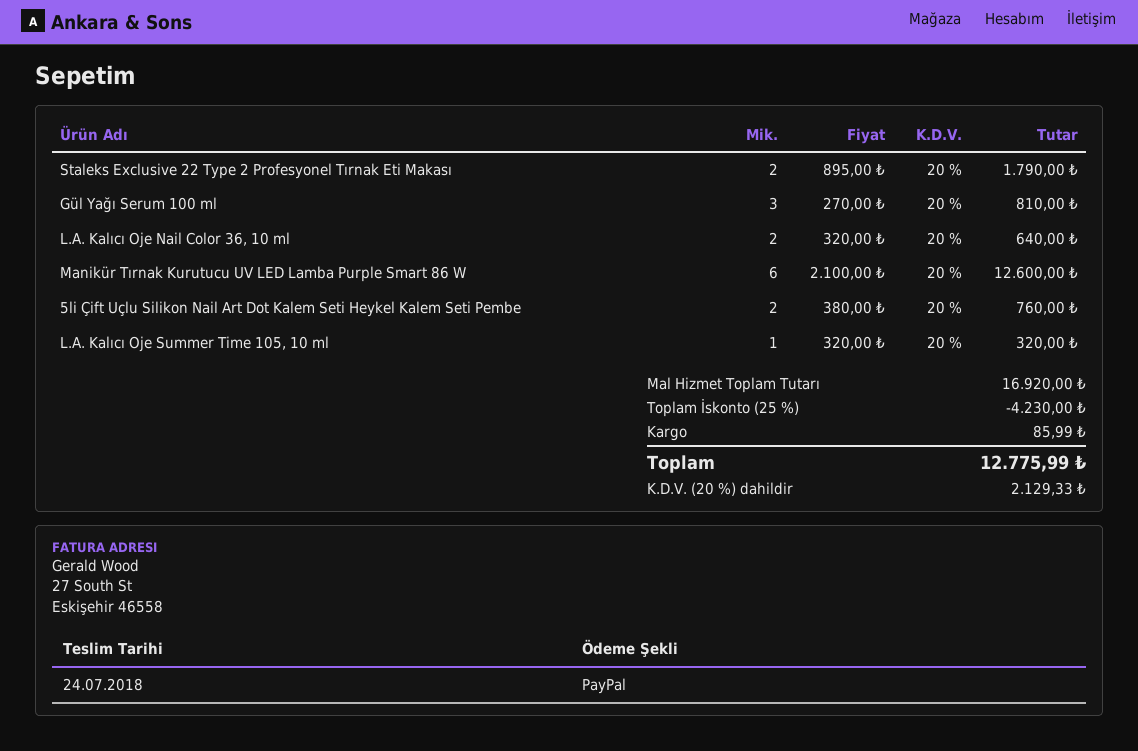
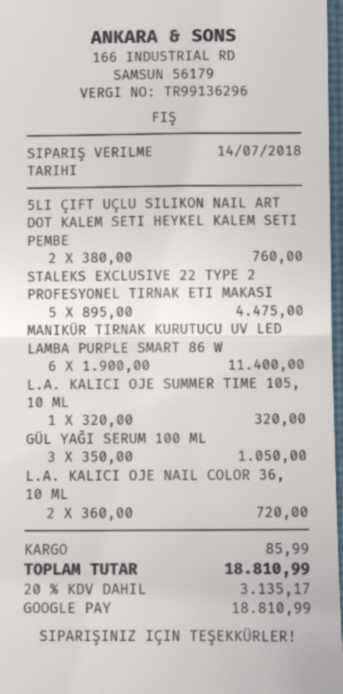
payment method: PayPal -> Google Pay
Staleks Exclusive 22 Type 2 Profesyonel Tırnak Eti Makası: 2 x 895.00 = 1790.00 -> 5 x 895.00 = 4475.00
Gül Yağı Serum 100 ml: 3 x 270.00 = 810.00 -> 3 x 350.00 = 1050.00
L.A. Kalıcı Oje Nail Color 36, 10 ml: 2 x 320.00 = 640.00 -> 2 x 360.00 = 720.00
Manikür Tırnak Kurutucu UV LED Lamba Purple Smart 86 W: 6 x 2100.00 = 12600.00 -> 6 x 1900.00 = 11400.00
discount: 25% = 4230.00 -> none
tax: 20% = 2129.33 -> 20% = 3135.17
total: 12775.99 -> 18810.99

